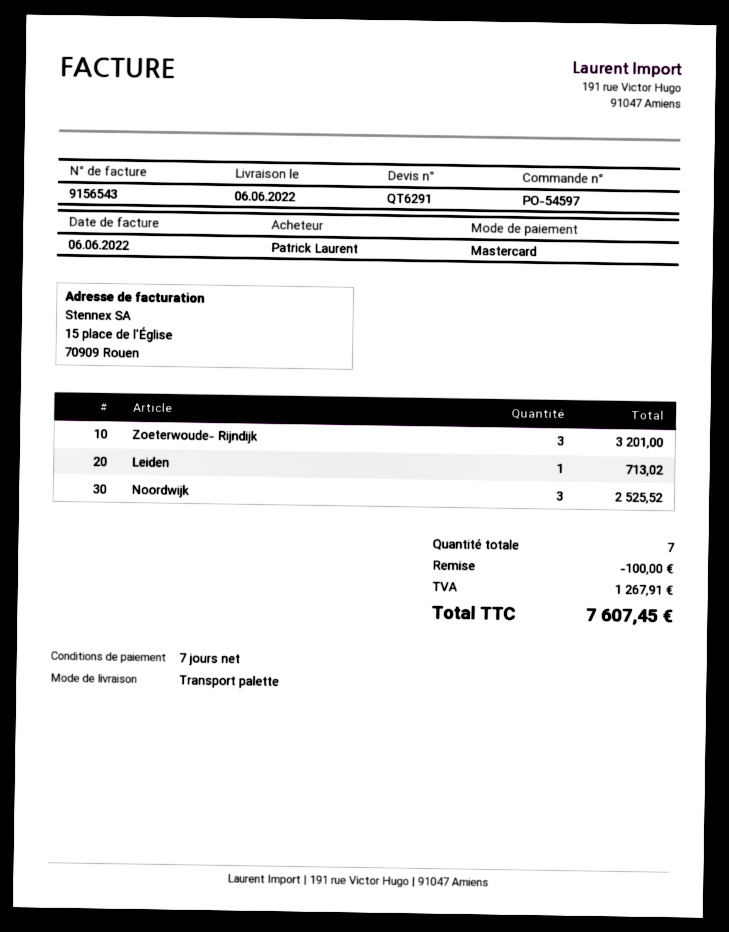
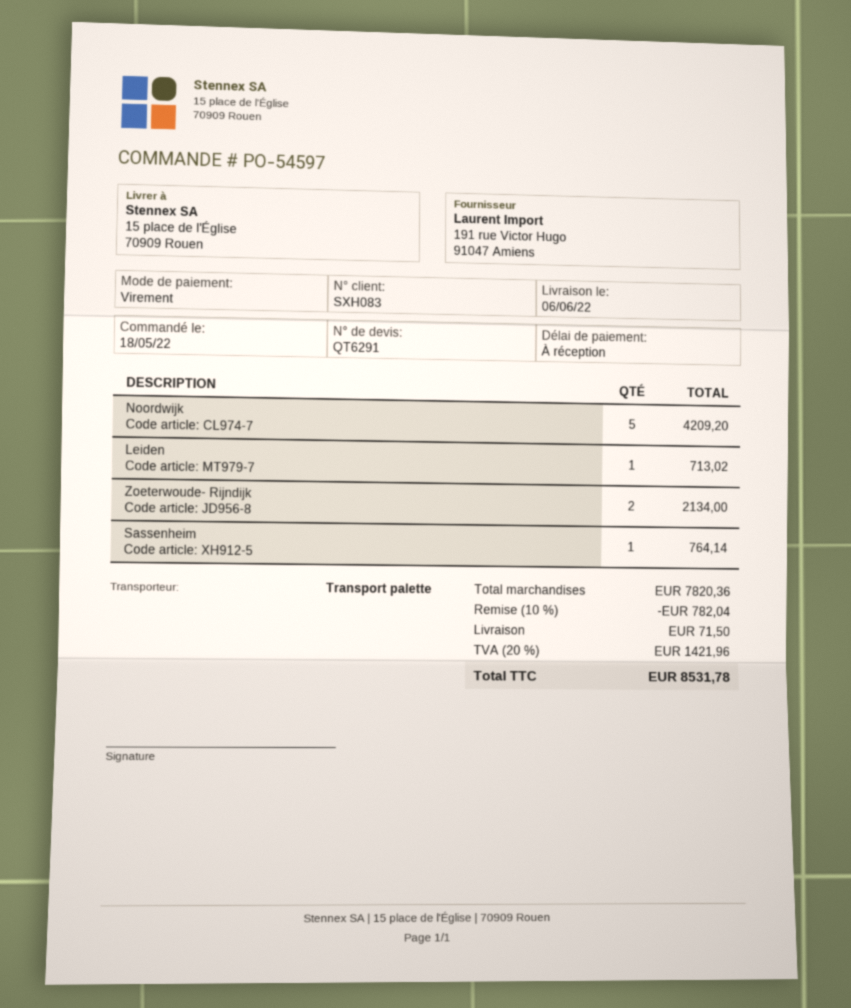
payment terms: 7 days -> on receipt
payment method: Mastercard -> bank transfer
Zoeterwoude- Rijndijk: 3 for 3201.00 -> 2 for 2134.00
Noordwijk: 3 for 2525.52 -> 5 for 4209.20
Sassenheim: none -> 1 for 764.14
discount: 100.00 -> 782.04
shipping: none -> 71.50
tax: 1267.91 -> 1421.96
total: 7607.45 -> 8531.78

